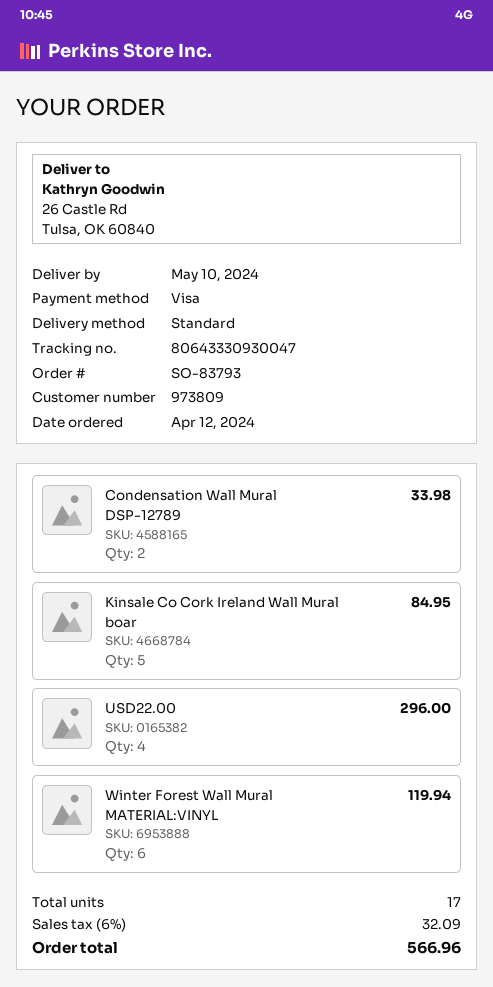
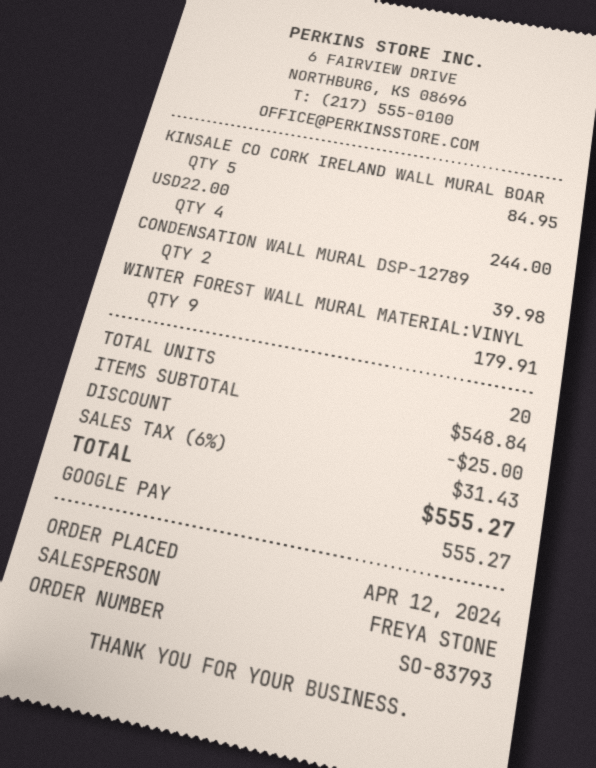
payment method: Visa -> Google Pay
Condensation Wall Mural DSP-12789: 2 for 33.98 -> 2 for 39.98
USD22.00: 4 for 296.00 -> 4 for 244.00
Winter Forest Wall Mural MATERIAL:VINYL: 6 for 119.94 -> 9 for 179.91
total quantity: 17 -> 20
discount: none -> 25.00
tax: 6% = 32.09 -> 6% = 31.43
total: 566.96 -> 555.27

